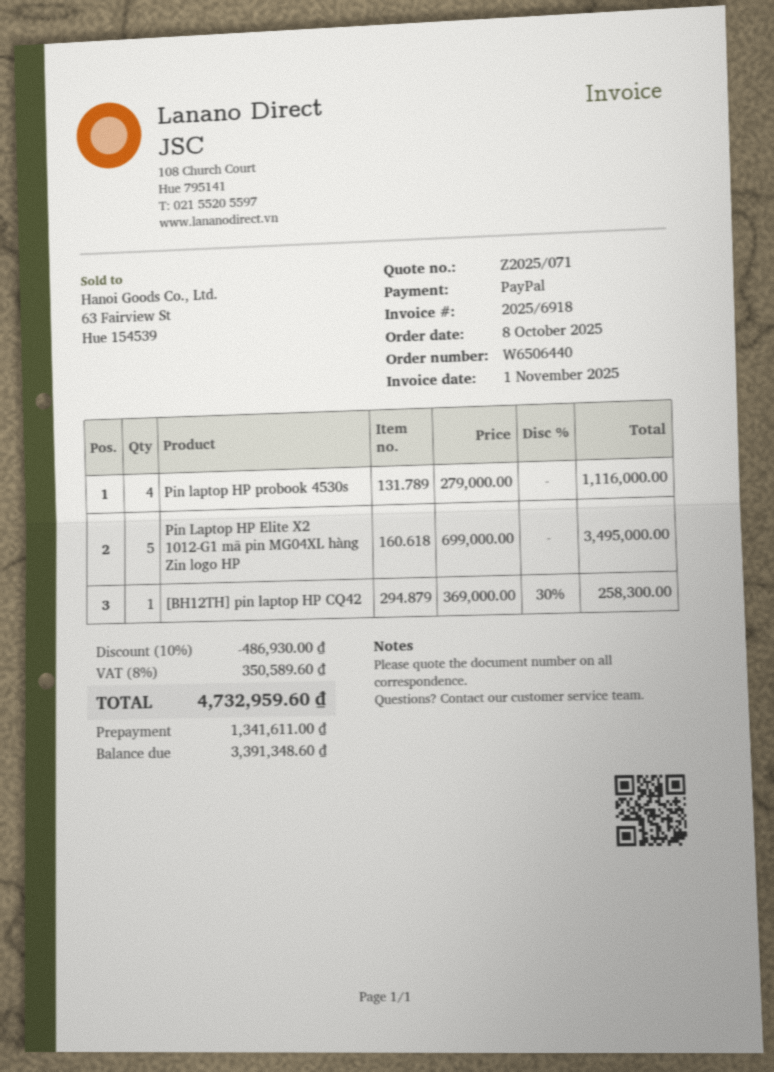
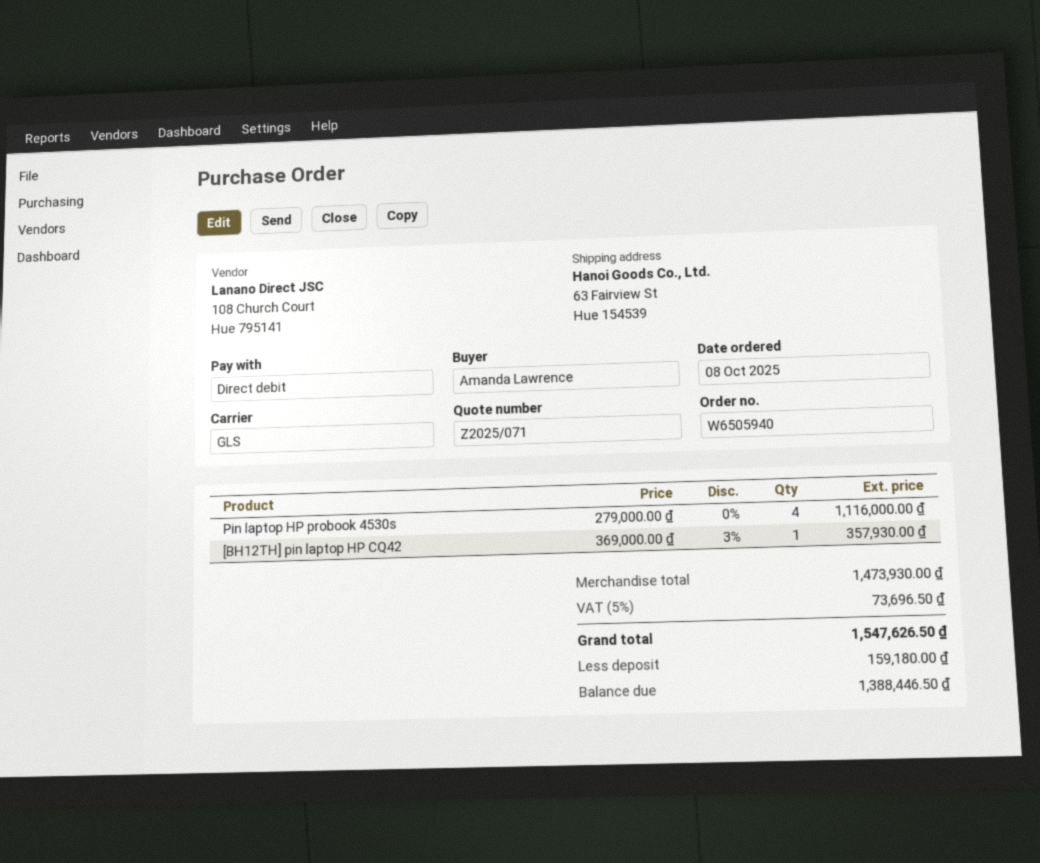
order number: W6506440 -> W6505940
payment method: PayPal -> direct debit
Pin Laptop HP Elite X2 1012-G1 mã pin MG04XL hàng Zin logo HP: 5 x 699000.00 = 3495000.00 -> none
[BH12TH] pin laptop HP CQ42: 1 x 369000.00 - 30% = 258300.00 -> 1 x 369000.00 - 3% = 357930.00
discount: 10% = 486930.00 -> none
tax: 8% = 350589.60 -> 5% = 73696.50
total: 4732959.60 -> 1547626.50
deposit: 1341611.00 -> 159180.00
balance: 3391348.60 -> 1388446.50

